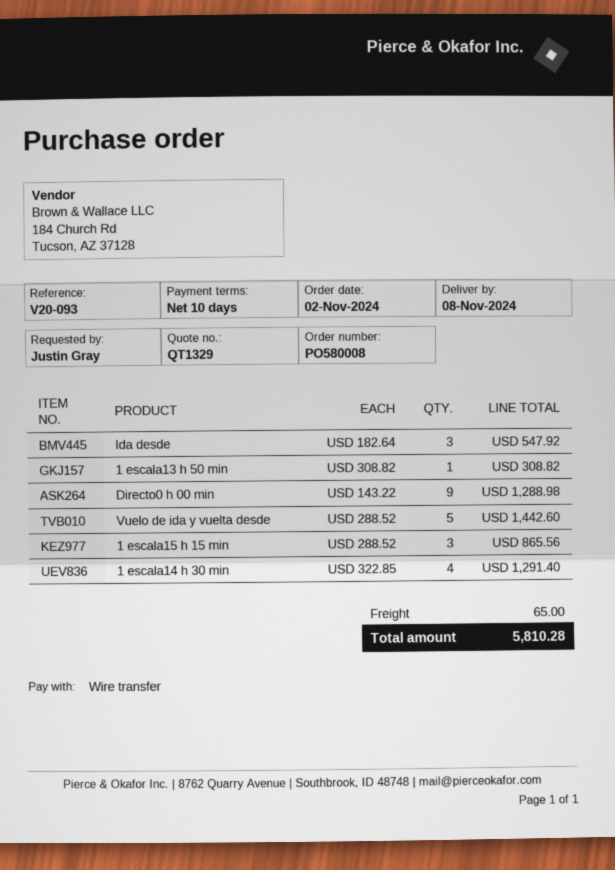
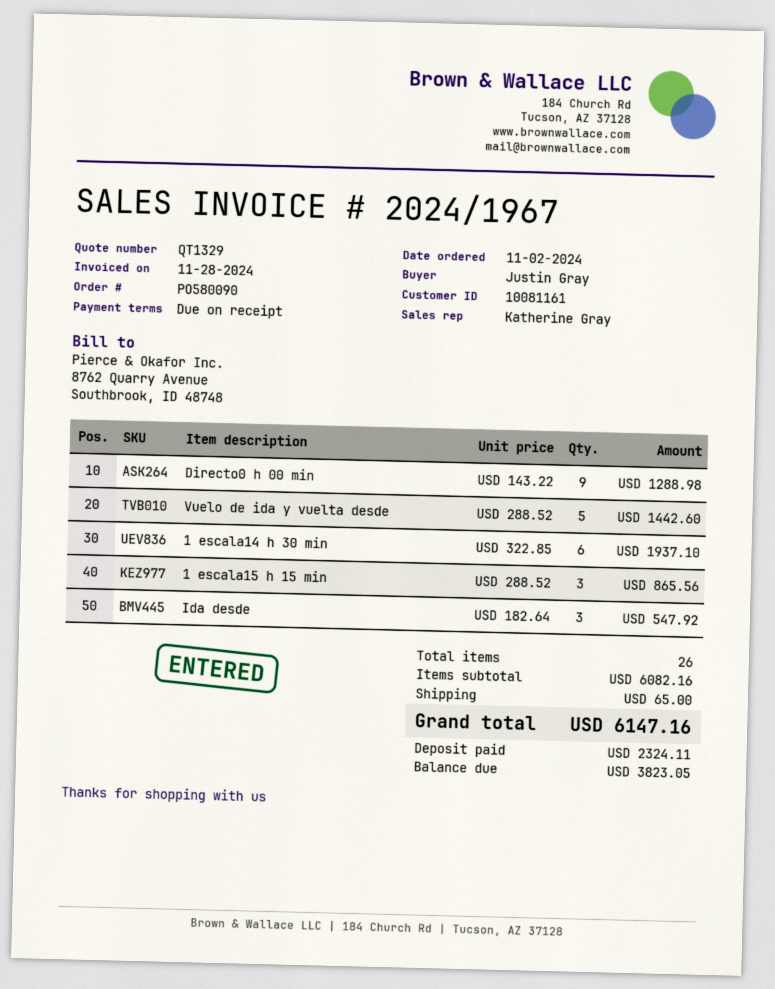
order number: PO580008 -> PO580090
payment terms: 10 days -> on receipt
1 escala13 h 50 min: 1 x 308.82 = 308.82 -> none
1 escala14 h 30 min: 4 x 322.85 = 1291.40 -> 6 x 322.85 = 1937.10
total: 5810.28 -> 6147.16

